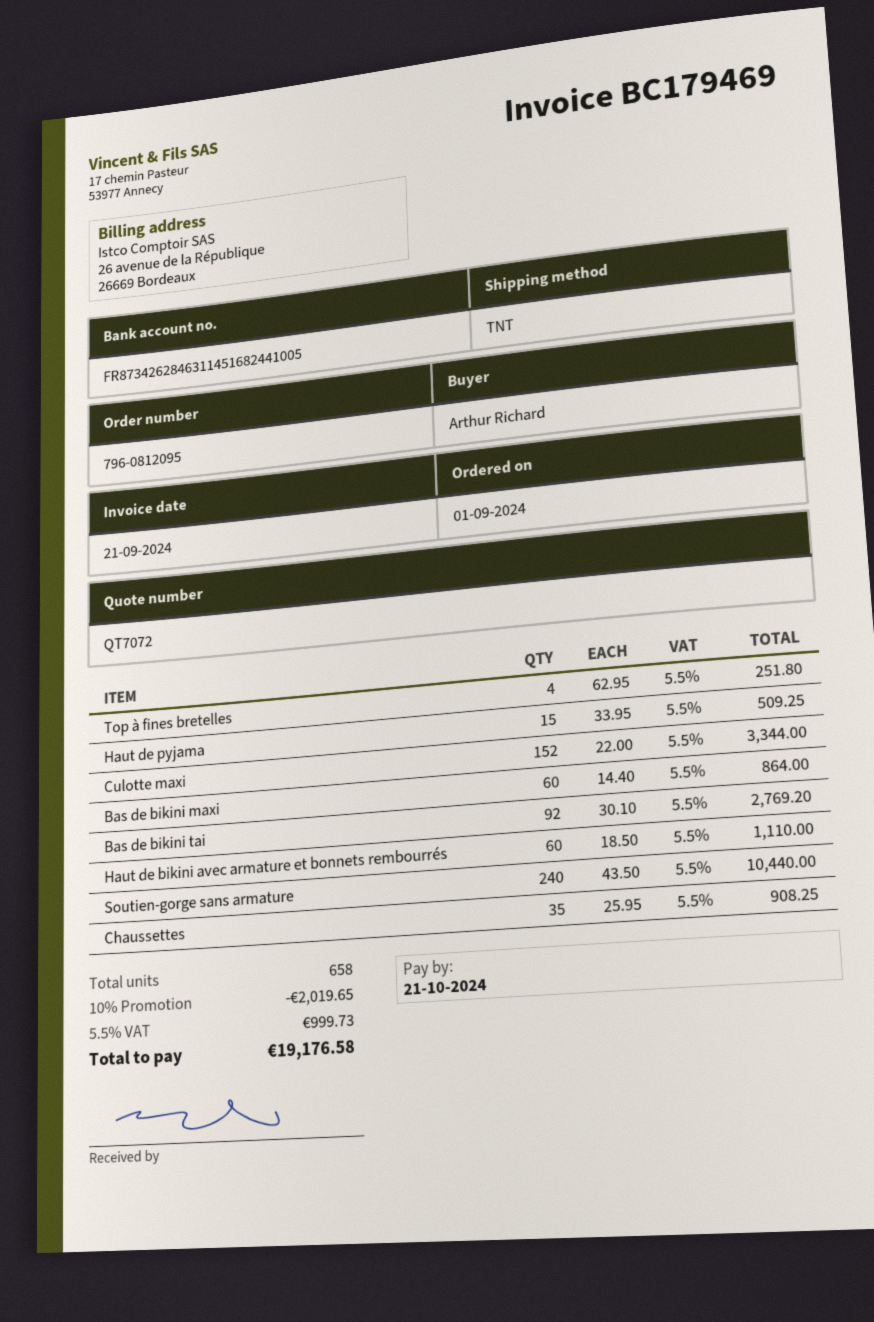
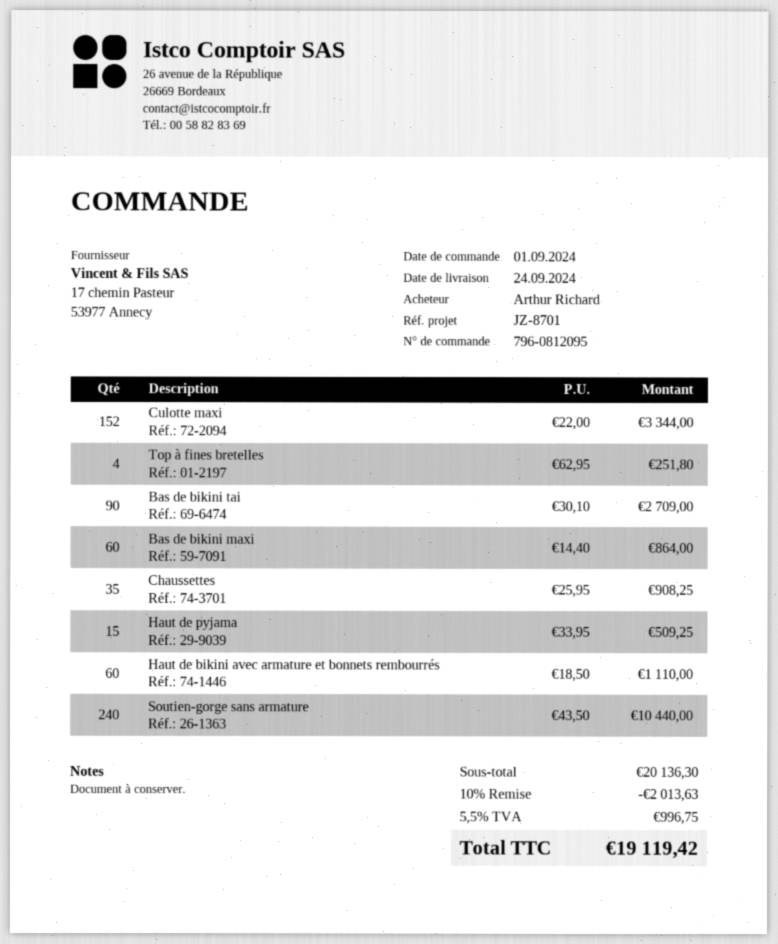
Bas de bikini tai: 92 x 30.10 = 2769.20 -> 90 x 30.10 = 2709.00
discount: 10% = 2019.65 -> 10% = 2013.63
tax: 5.5% = 999.73 -> 5.5% = 996.75
total: 19176.58 -> 19119.42

